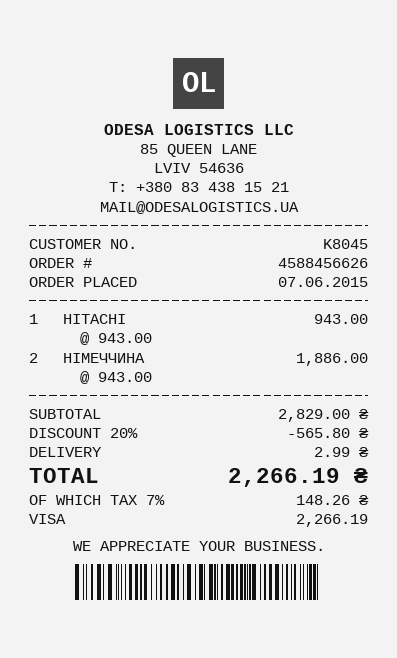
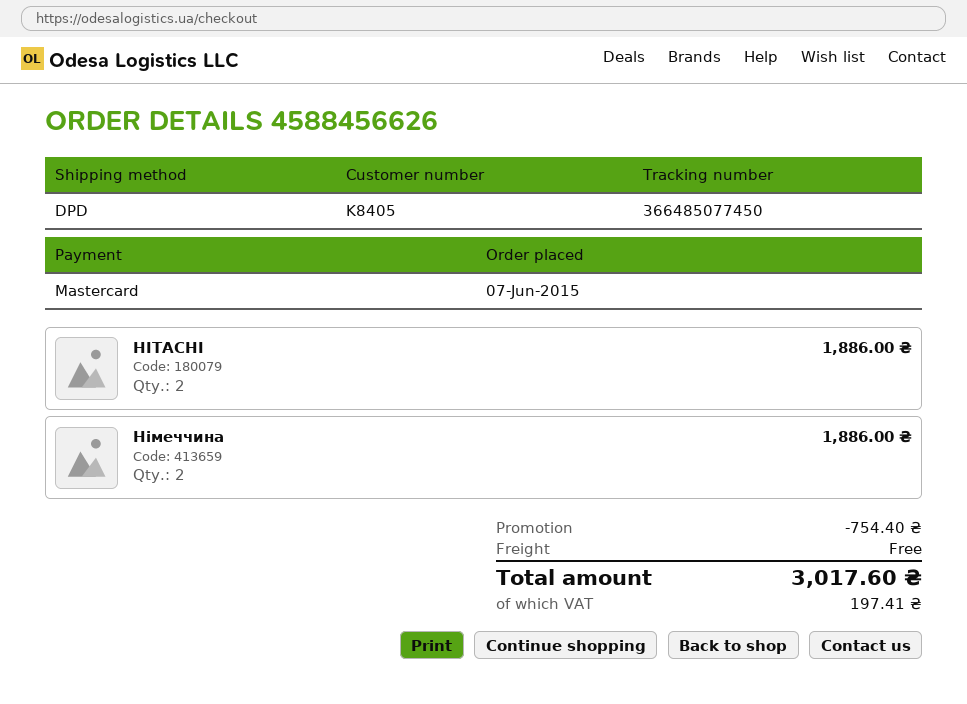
customer number: K8045 -> K8405
payment method: Visa -> Mastercard
HITACHI: 1 for 943.00 -> 2 for 1886.00
discount: 565.80 -> 754.40
shipping: 2.99 -> 0.00
tax: 148.26 -> 197.41
total: 2266.19 -> 3017.60

